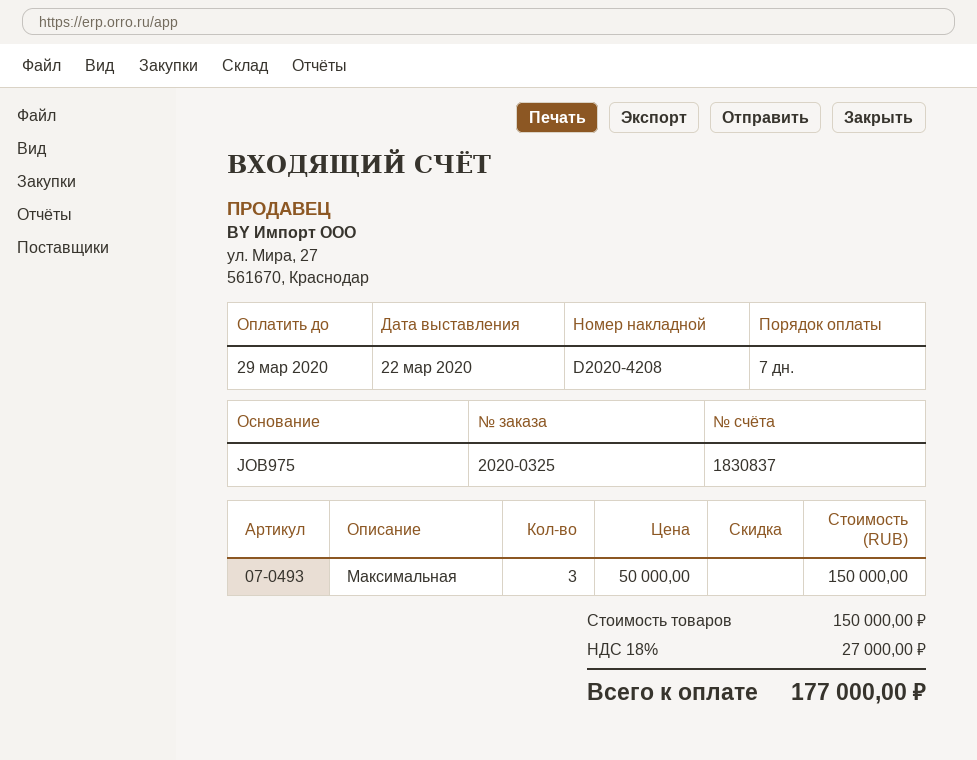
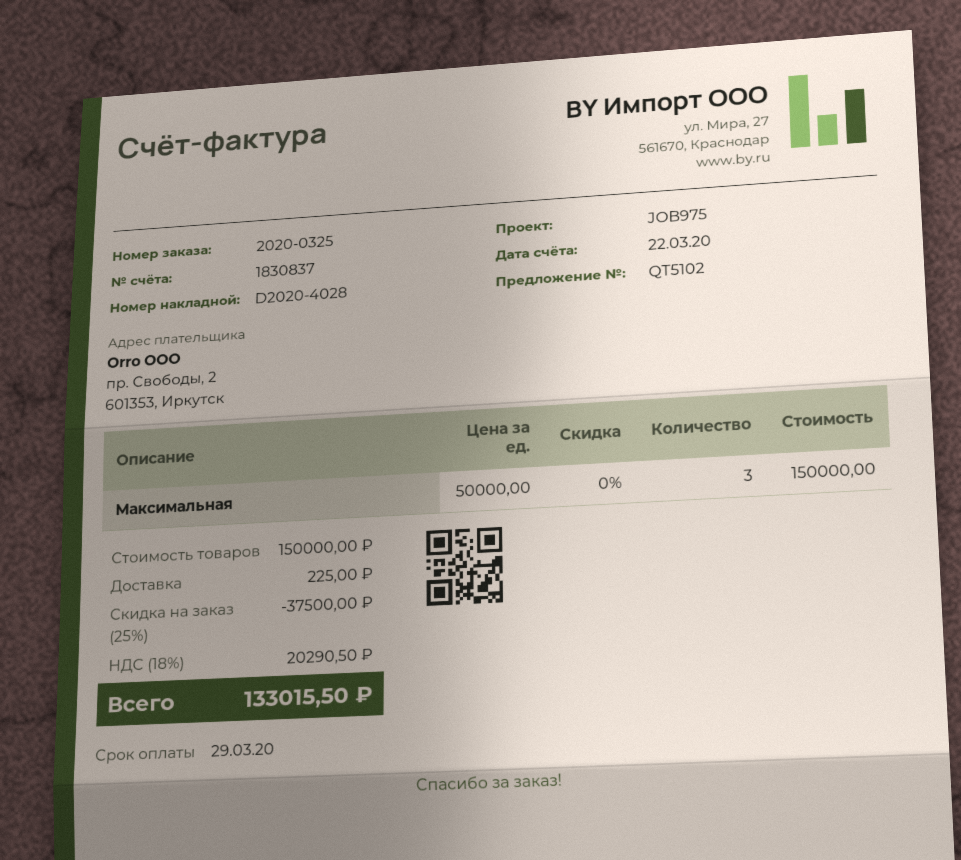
delivery note number: D2020-4208 -> D2020-4028
discount: none -> 25% = 37500.00
shipping: none -> 225.00
tax: 18% = 27000.00 -> 18% = 20290.50
total: 177000.00 -> 133015.50

